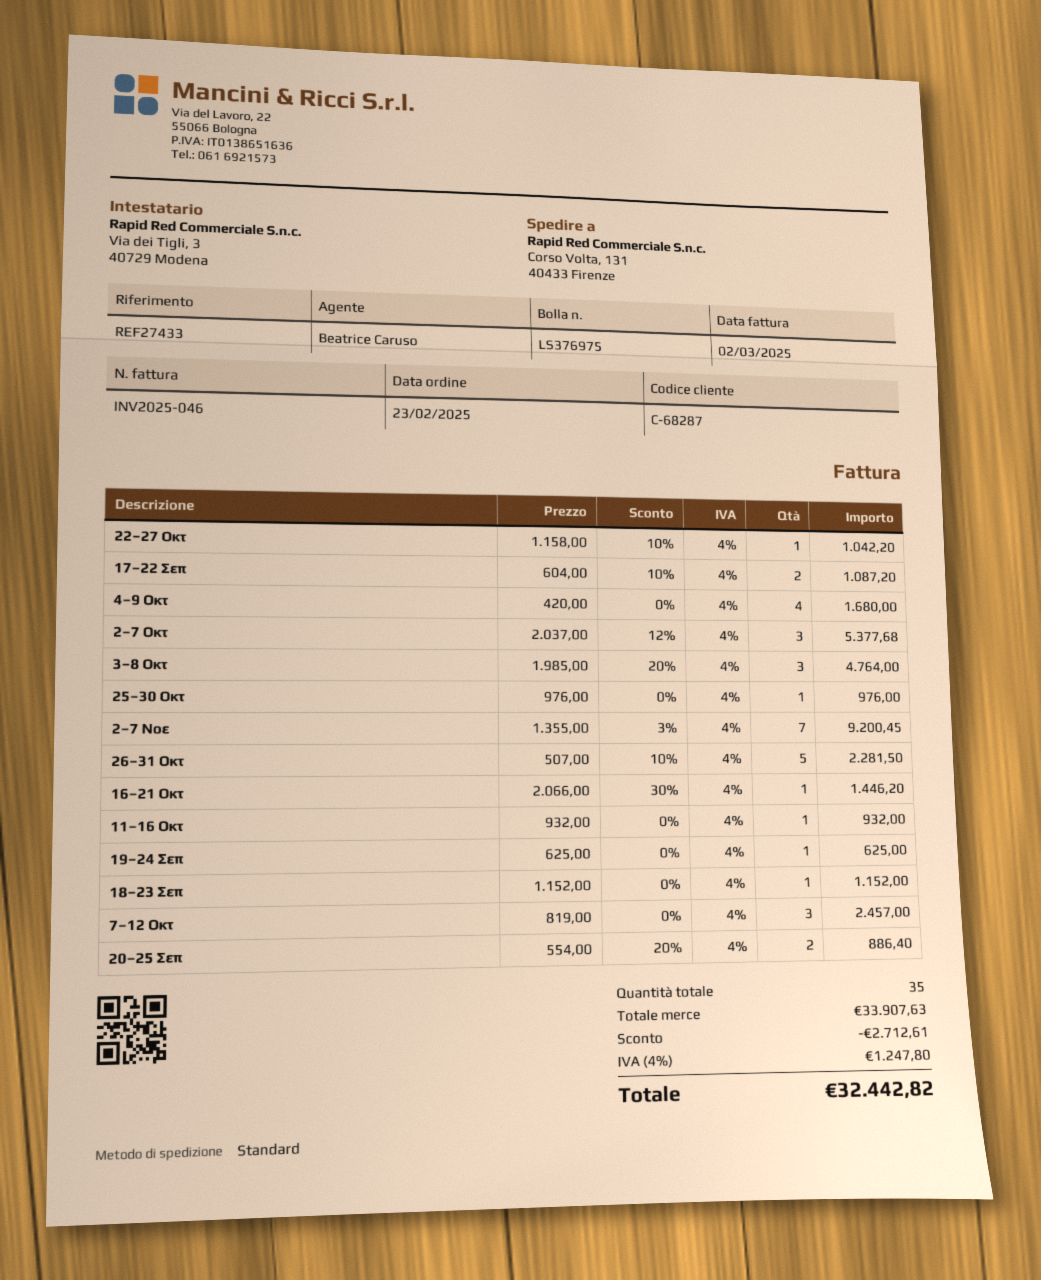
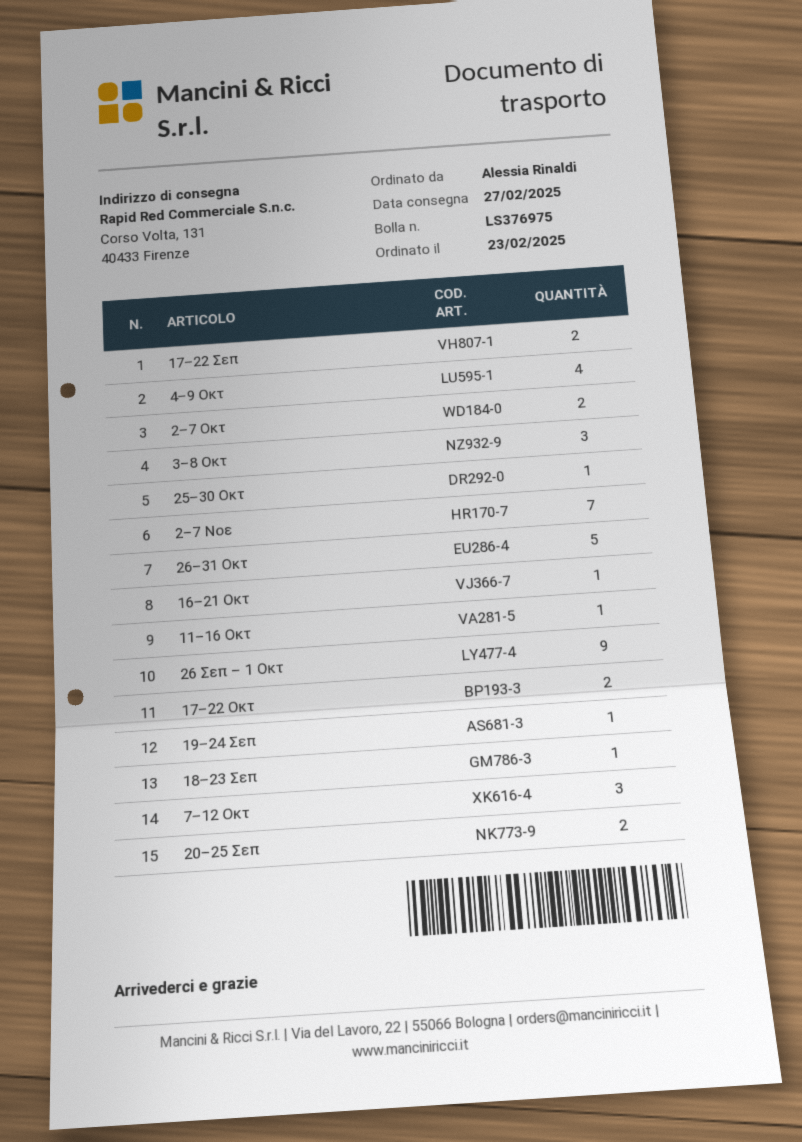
22–27 Οκτ: 1 -> none
2–7 Οκτ: 3 -> 2
26 Σεπ – 1 Οκτ: none -> 9
17–22 Οκτ: none -> 2

